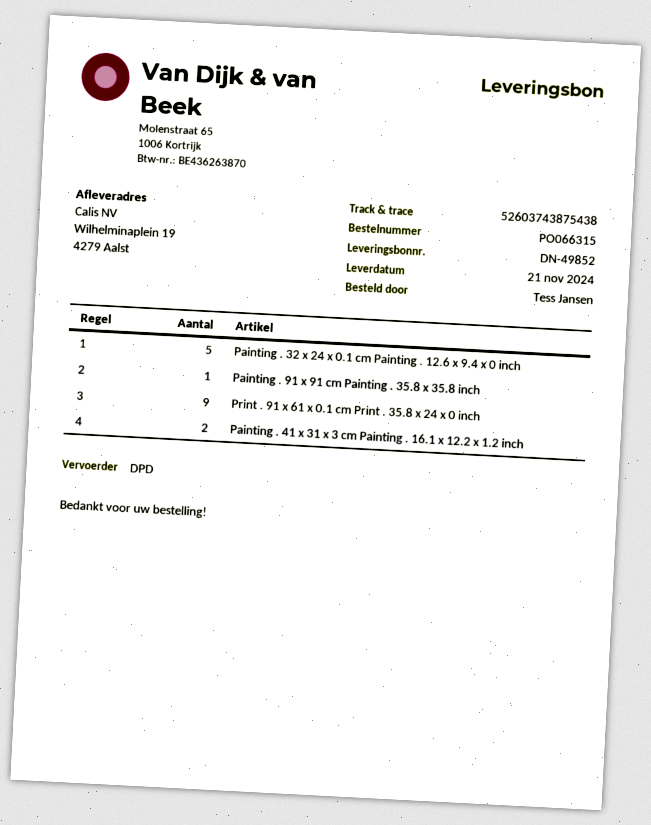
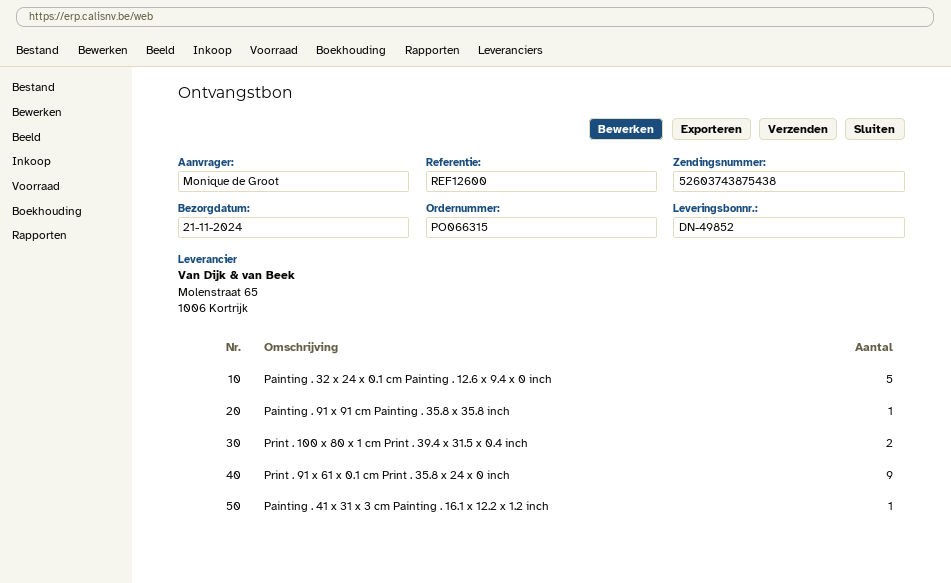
ordered by: Tess Jansen -> Monique de Groot
Painting . 41 x 31 x 3 cm Painting . 16.1 x 12.2 x 1.2 inch: 2 -> 1
Print . 100 x 80 x 1 cm Print . 39.4 x 31.5 x 0.4 inch: none -> 2

